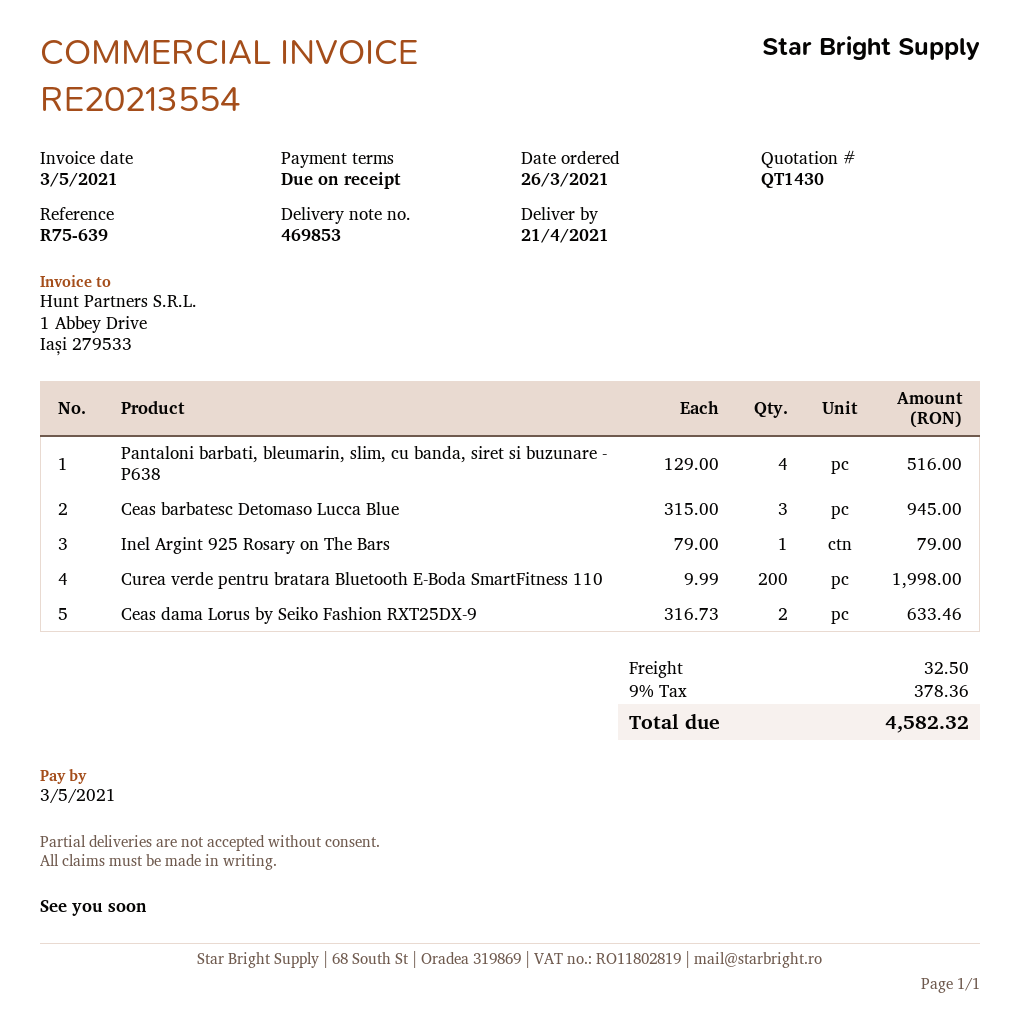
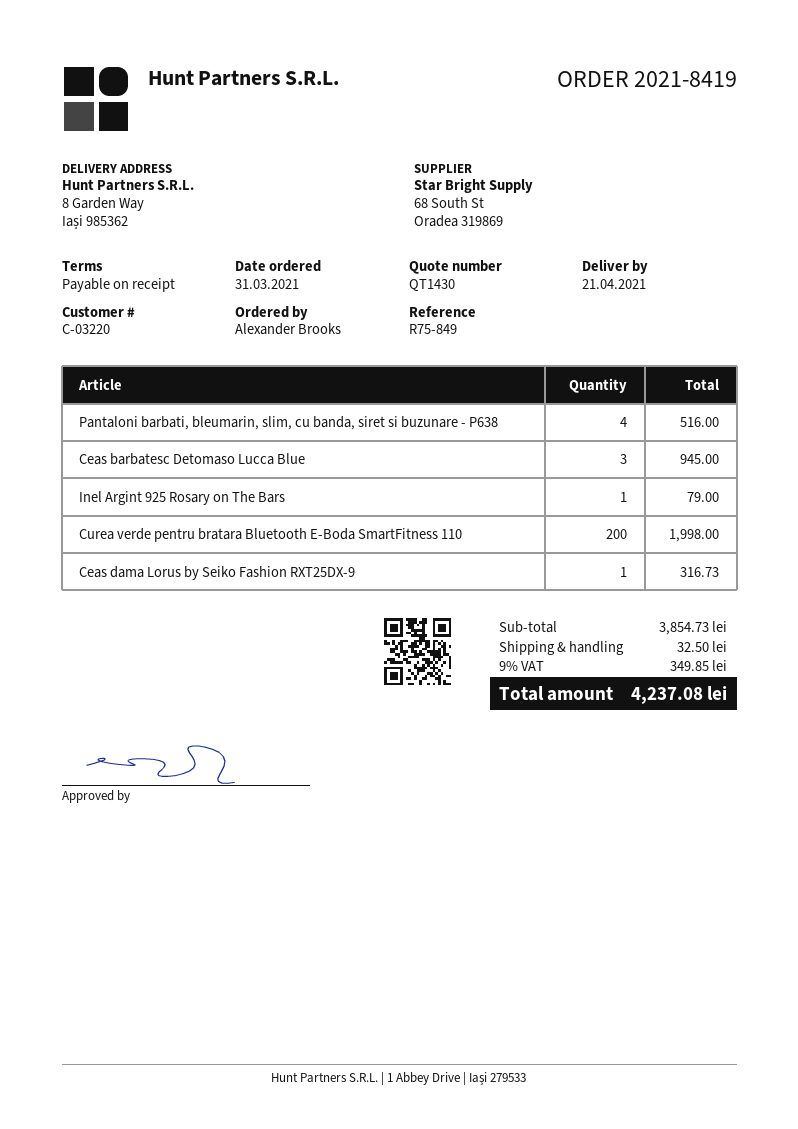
order date: 2021-03-26 -> 2021-03-31
reference: R75-639 -> R75-849
Ceas dama Lorus by Seiko Fashion RXT25DX-9: 2 for 633.46 -> 1 for 316.73
tax: 9% = 378.36 -> 9% = 349.85
total: 4582.32 -> 4237.08

